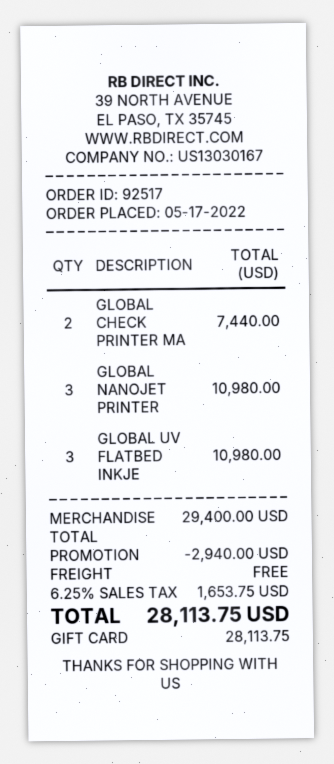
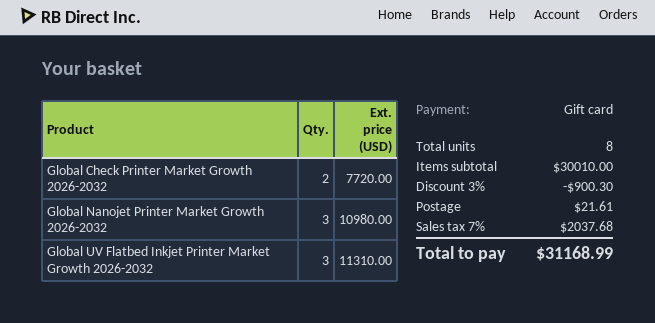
GLOBAL CHECK PRINTER MA: 2 for 7440.00 -> 2 for 7720.00
GLOBAL UV FLATBED INKJE: 3 for 10980.00 -> 3 for 11310.00
subtotal: 29400.00 -> 30010.00
discount: 2940.00 -> 900.30
shipping: 0.00 -> 21.61
tax: 6.25% = 1653.75 -> 7% = 2037.68
total: 28113.75 -> 31168.99

